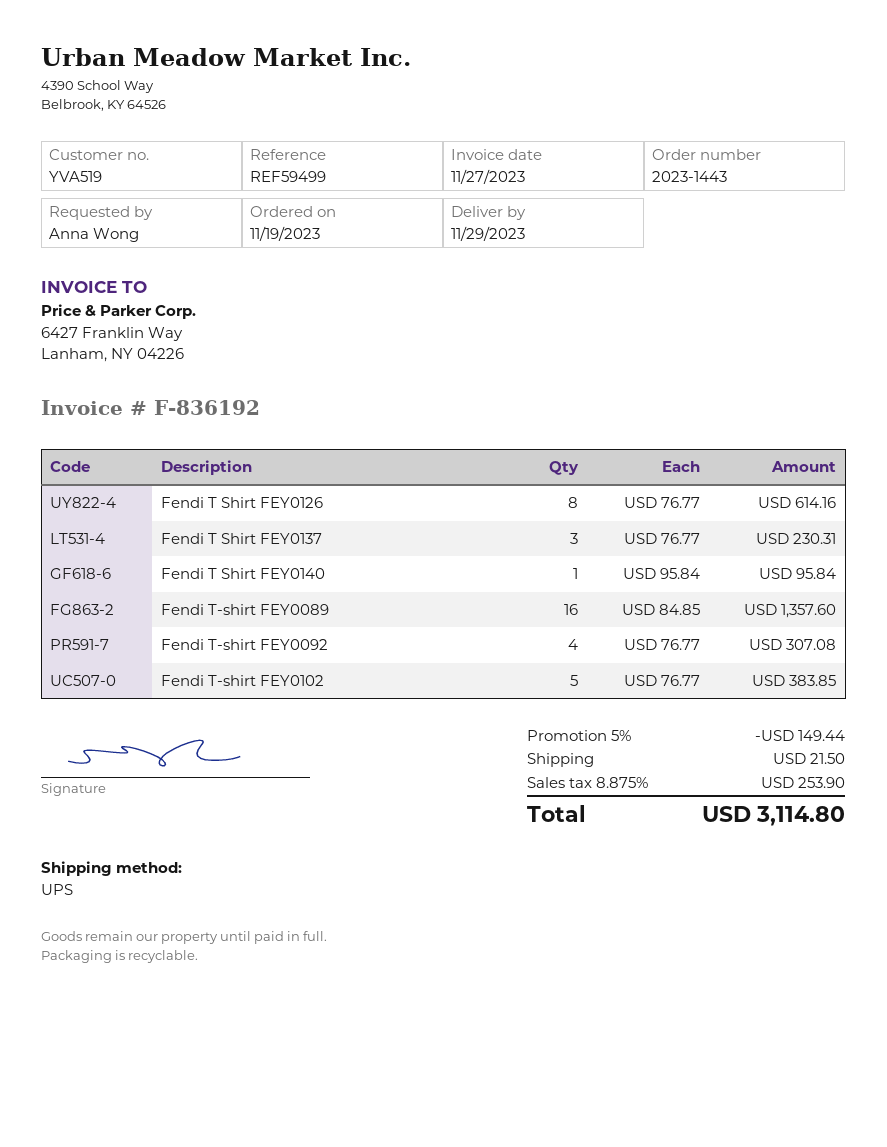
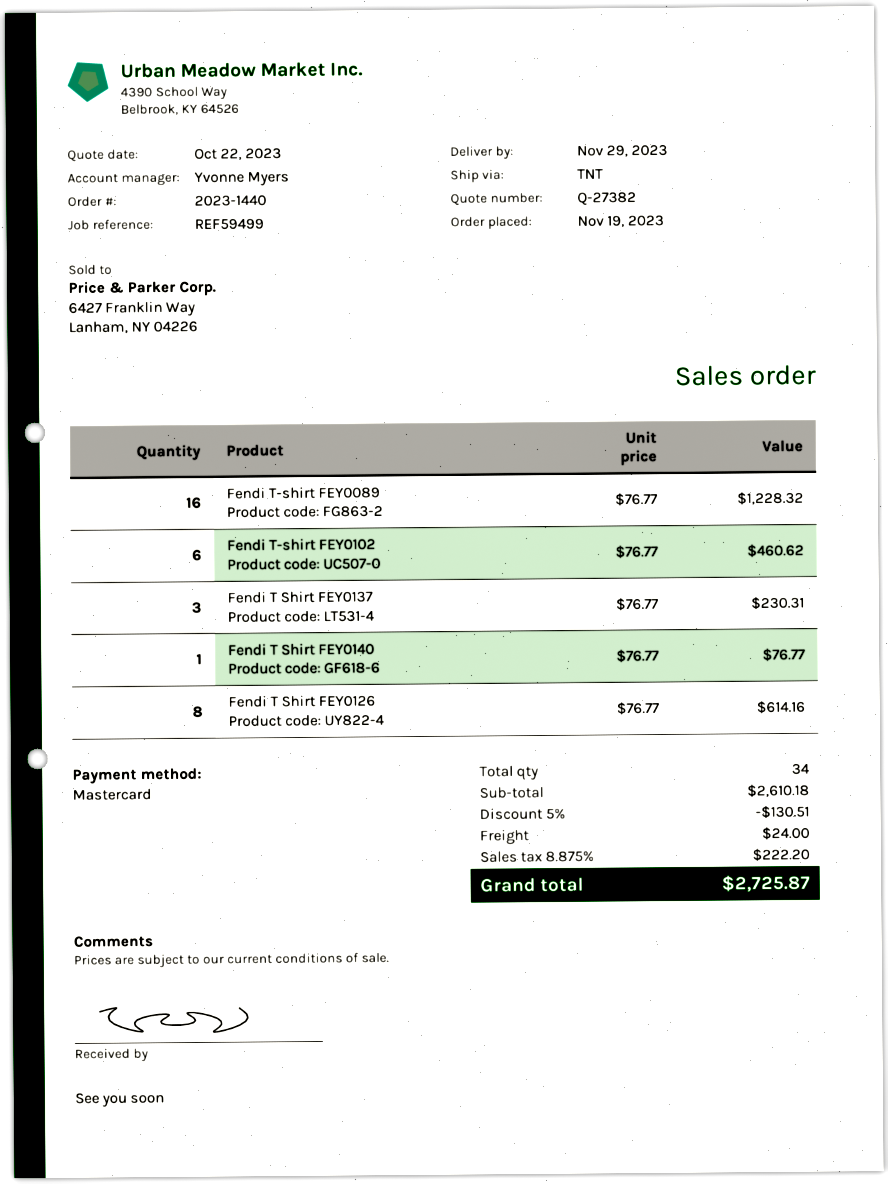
order number: 2023-1443 -> 2023-1440
shipping method: UPS -> TNT
Fendi T Shirt FEY0140: 1 x 95.84 = 95.84 -> 1 x 76.77 = 76.77
Fendi T-shirt FEY0089: 16 x 84.85 = 1357.60 -> 16 x 76.77 = 1228.32
Fendi T-shirt FEY0092: 4 x 76.77 = 307.08 -> none
Fendi T-shirt FEY0102: 5 x 76.77 = 383.85 -> 6 x 76.77 = 460.62
discount: 5% = 149.44 -> 5% = 130.51
shipping: 21.50 -> 24.00
tax: 8.875% = 253.90 -> 8.875% = 222.20
total: 3114.80 -> 2725.87

